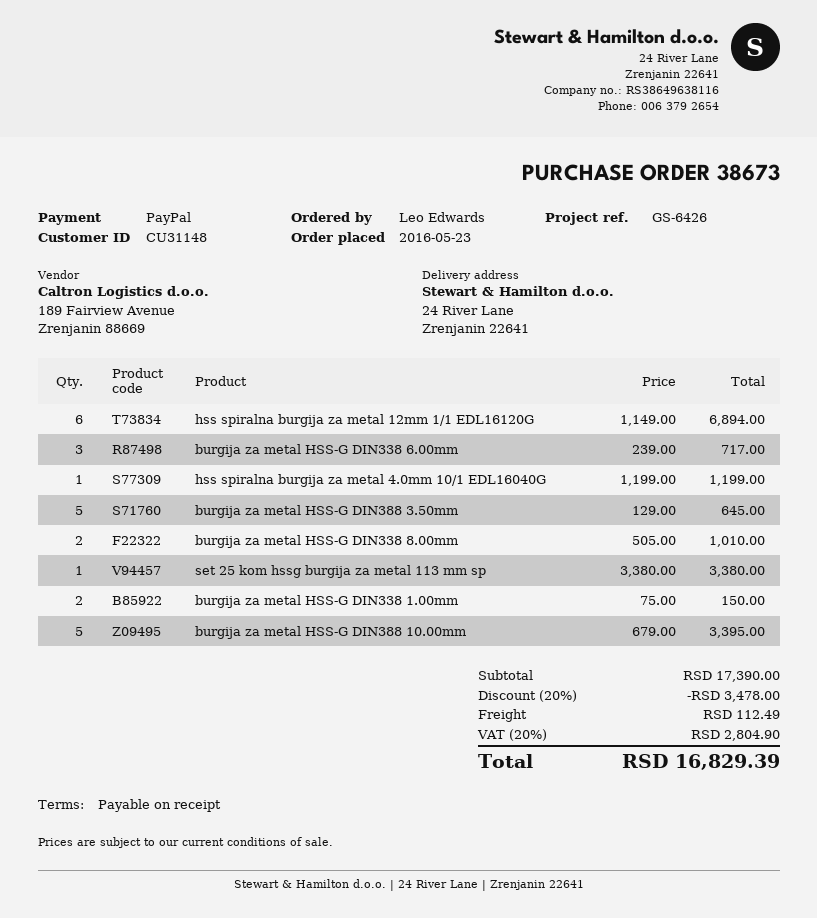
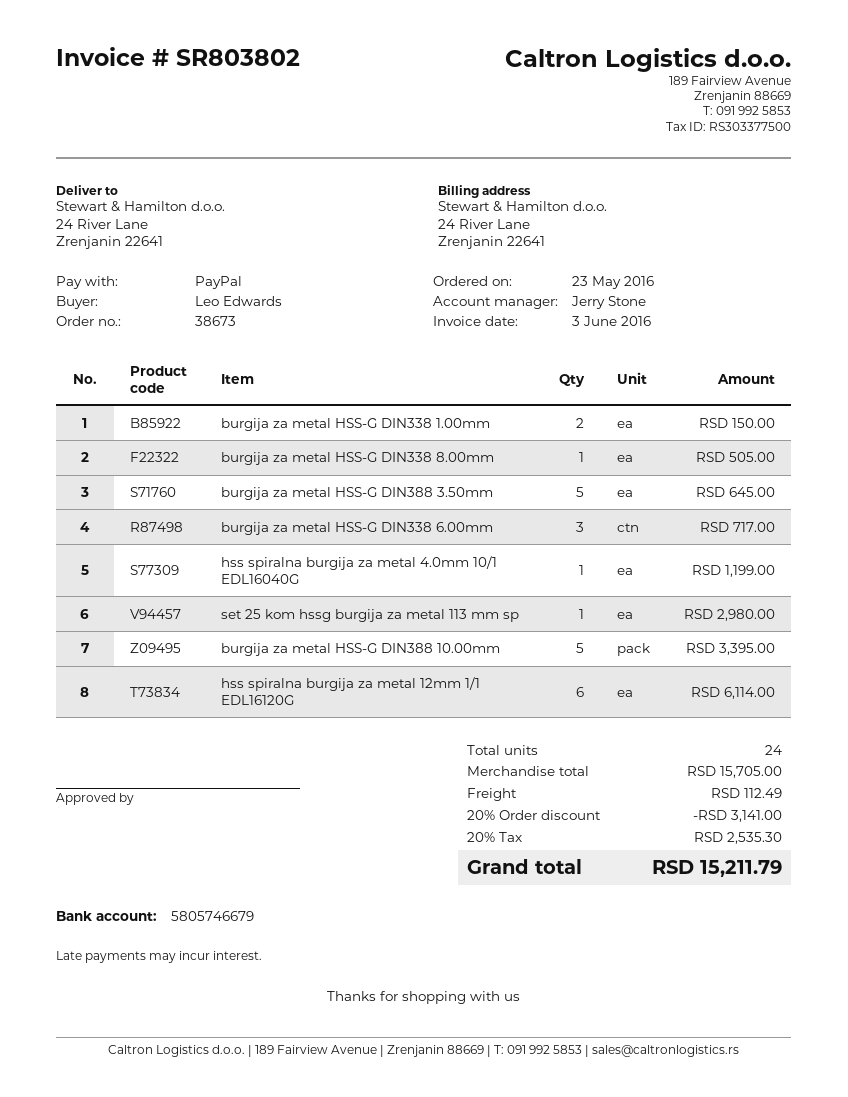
hss spiralna burgija za metal 12mm 1/1 EDL16120G: 6 for 6894.00 -> 6 for 6114.00
burgija za metal HSS-G DIN338 8.00mm: 2 for 1010.00 -> 1 for 505.00
set 25 kom hssg burgija za metal 113 mm sp: 1 for 3380.00 -> 1 for 2980.00
subtotal: 17390.00 -> 15705.00
discount: 20% = 3478.00 -> 20% = 3141.00
tax: 20% = 2804.90 -> 20% = 2535.30
total: 16829.39 -> 15211.79

